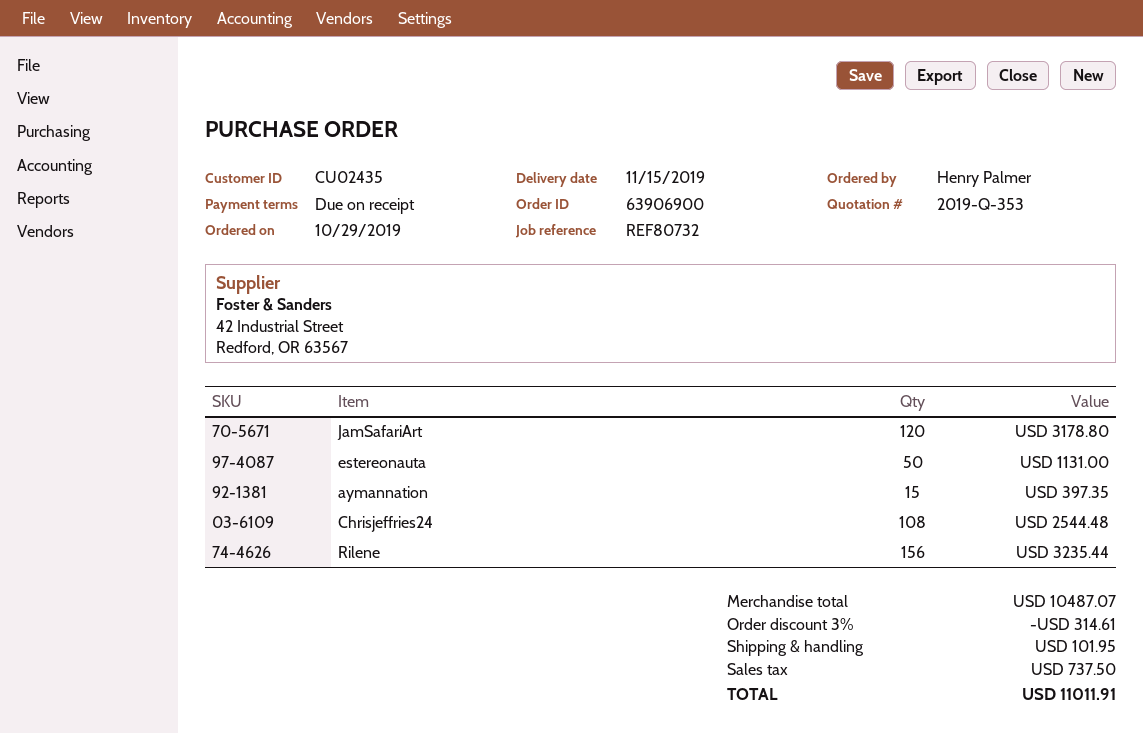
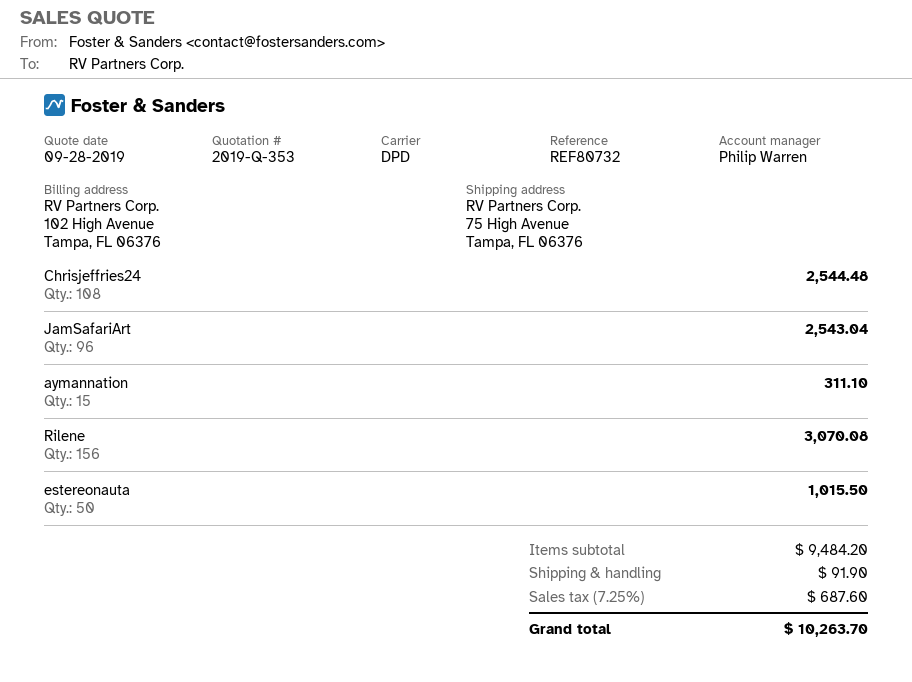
JamSafariArt: 120 for 3178.80 -> 96 for 2543.04
estereonauta: 50 for 1131.00 -> 50 for 1015.50
aymannation: 15 for 397.35 -> 15 for 311.10
Rilene: 156 for 3235.44 -> 156 for 3070.08
subtotal: 10487.07 -> 9484.20
discount: 3% = 314.61 -> none
shipping: 101.95 -> 91.90
tax: 737.50 -> 687.60
total: 11011.91 -> 10263.70

